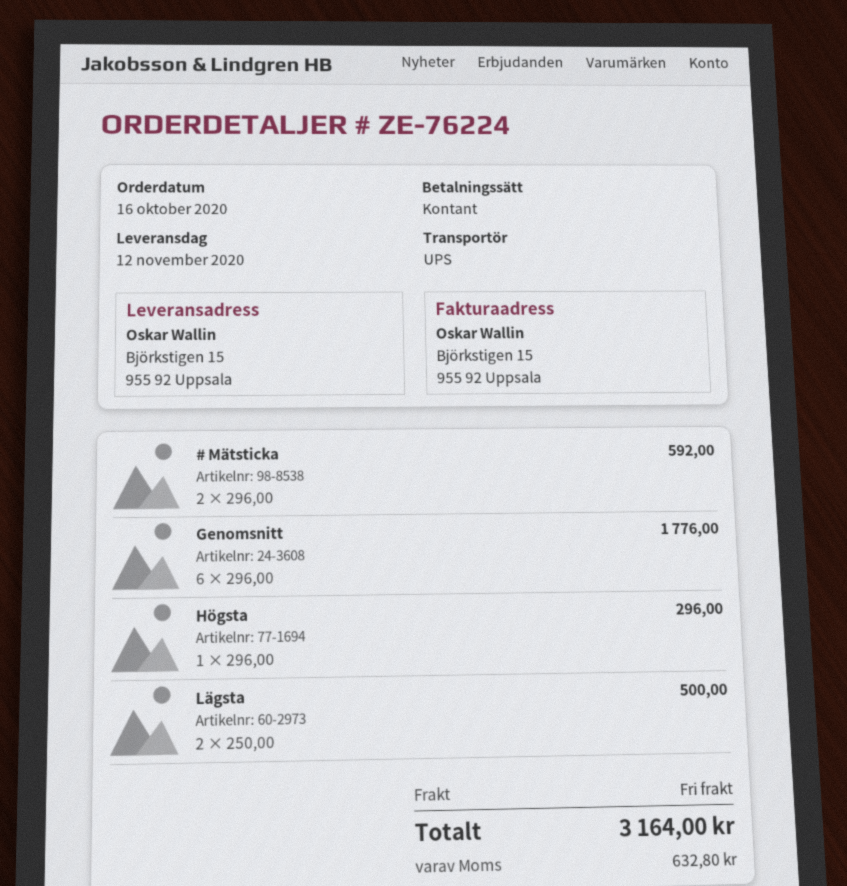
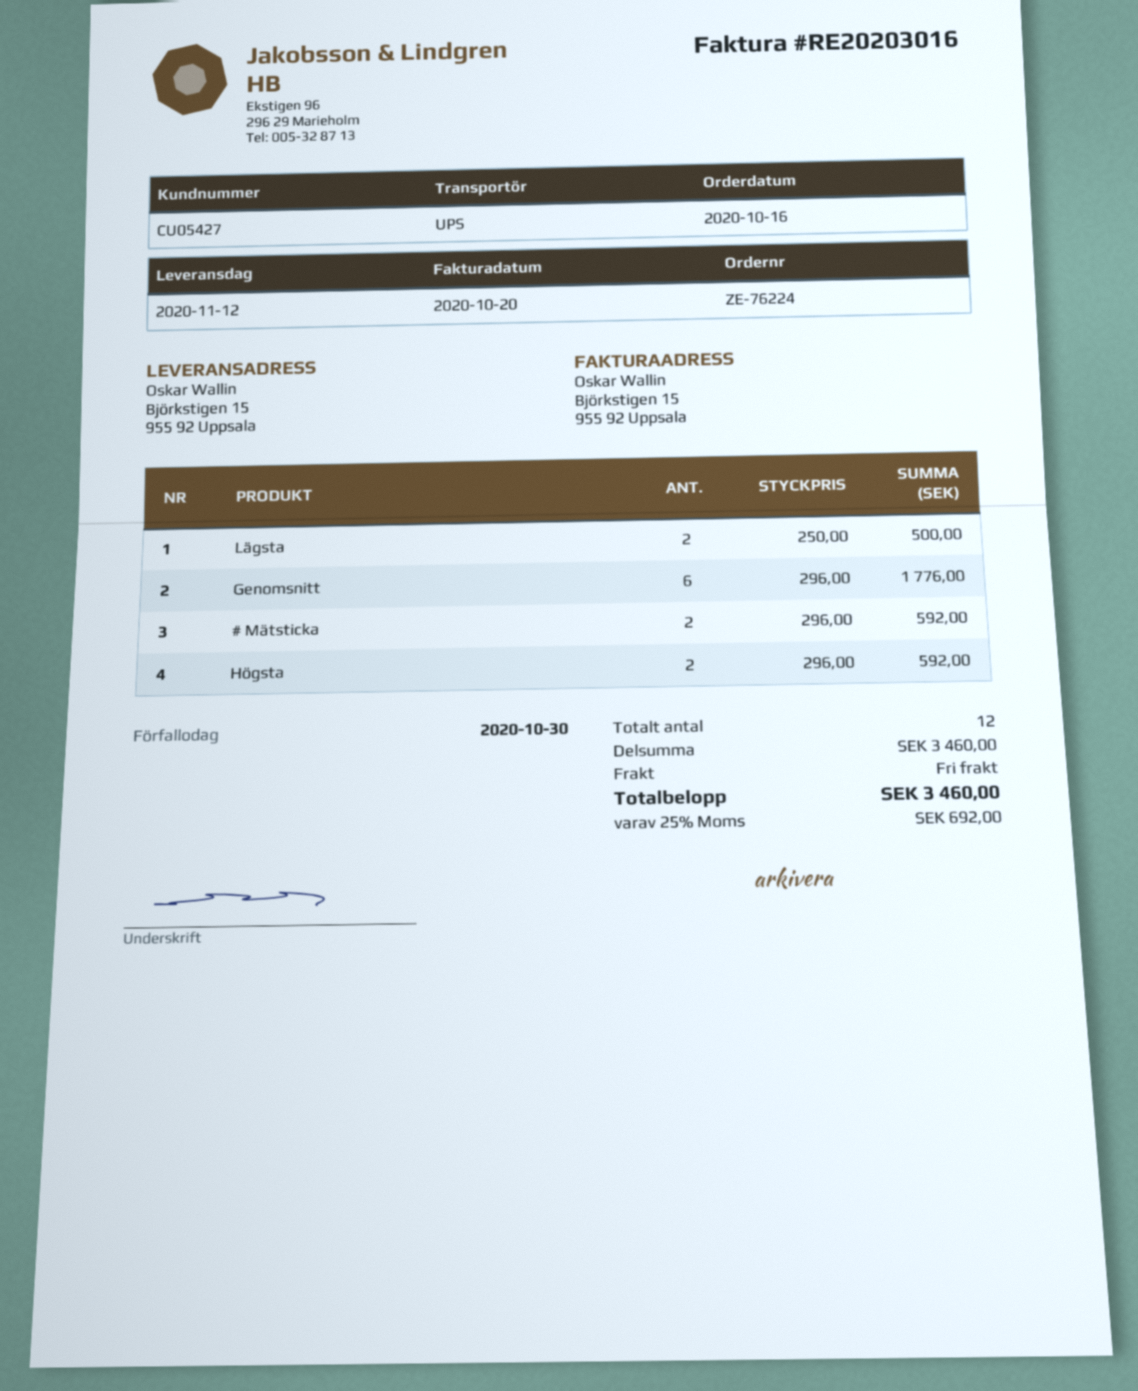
Högsta: 1 x 296.00 = 296.00 -> 2 x 296.00 = 592.00
tax: 632.80 -> 692.00
total: 3164.00 -> 3460.00

